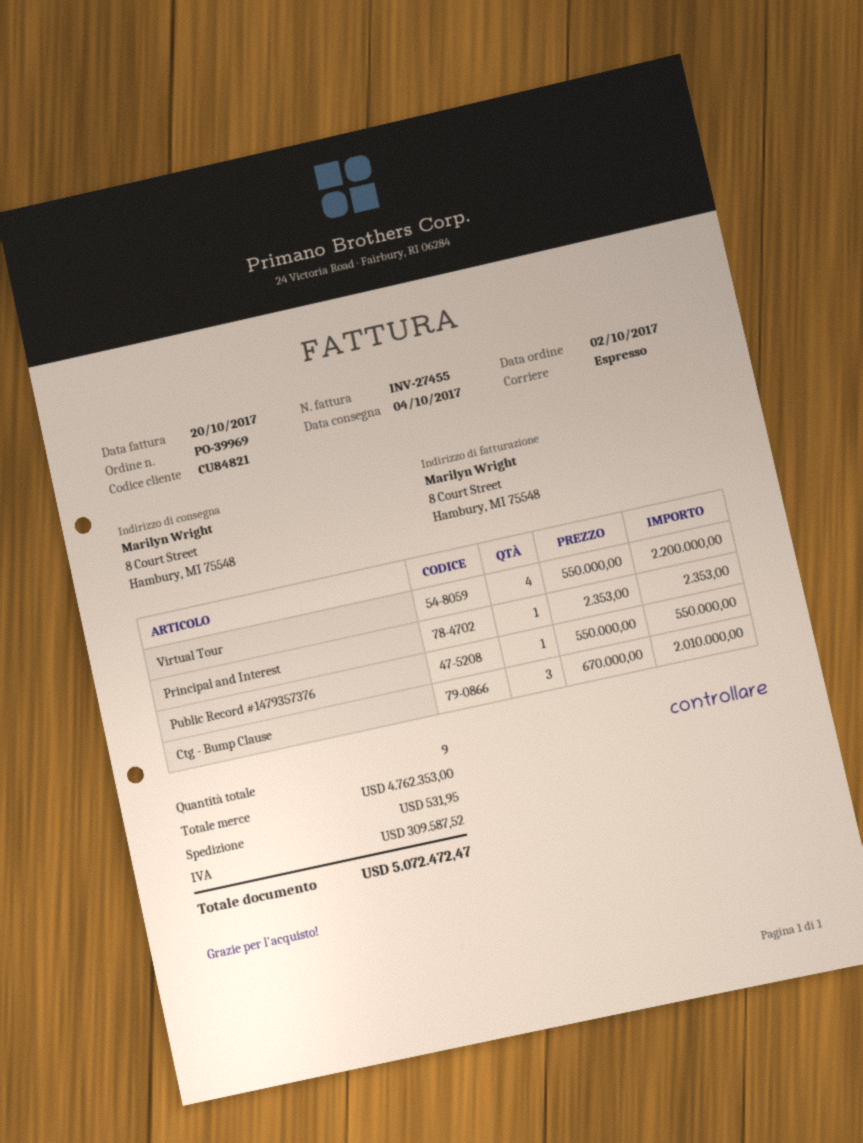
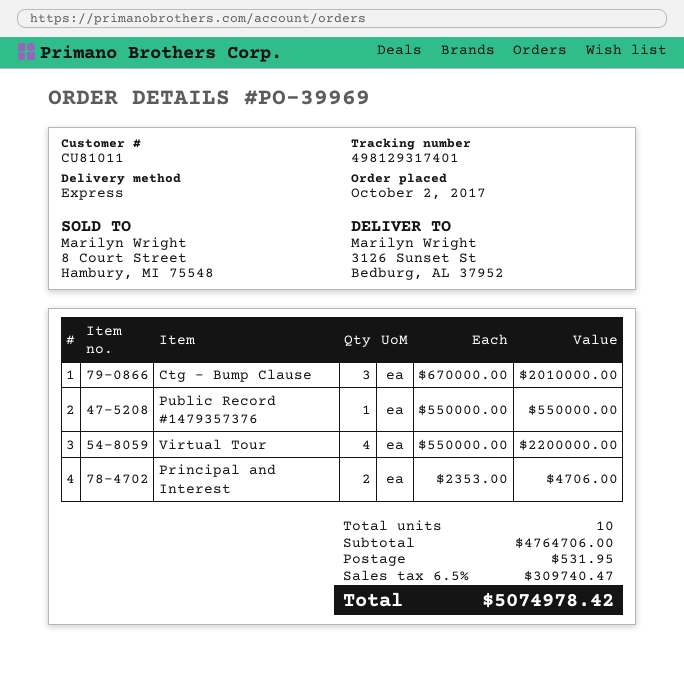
customer number: CU84821 -> CU81011
ship to: 8 Court Street, Hambury, MI 75548 -> 3126 Sunset St, Bedburg, AL 37952
Principal and Interest: 1 x 2353.00 = 2353.00 -> 2 x 2353.00 = 4706.00
total quantity: 9 -> 10
subtotal: 4762353.00 -> 4764706.00
tax: 309587.52 -> 309740.47
total: 5072472.47 -> 5074978.42

